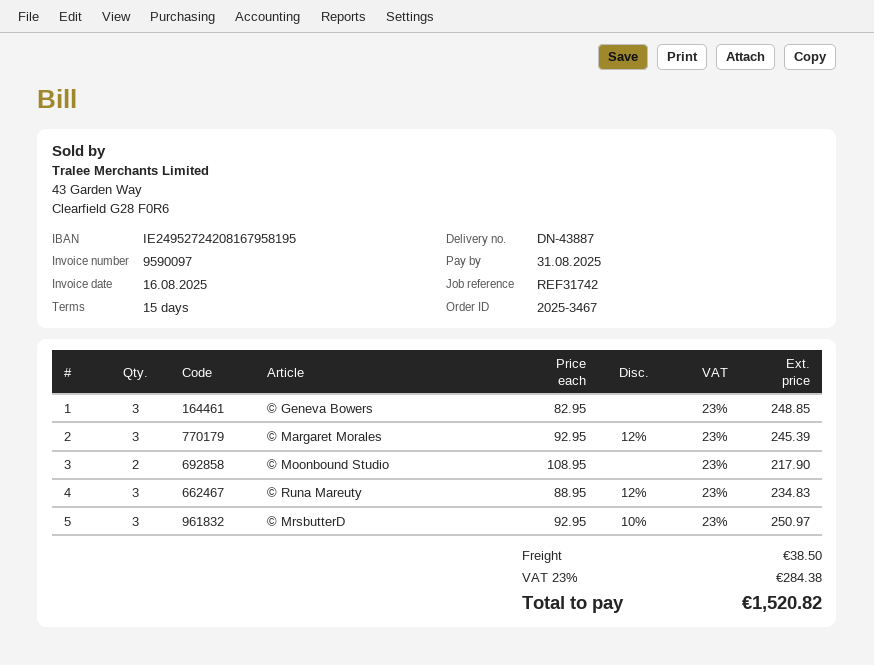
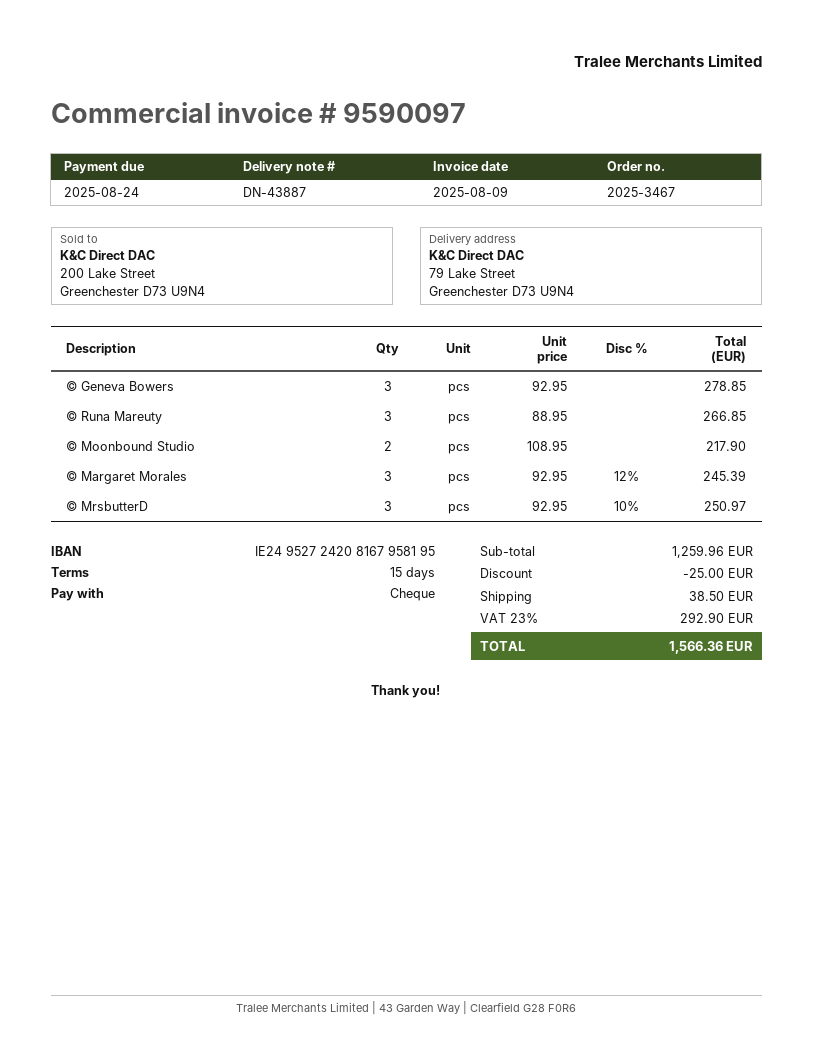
invoice date: 2025-08-16 -> 2025-08-09
due date: 2025-08-31 -> 2025-08-24
© Geneva Bowers: 3 x 82.95 = 248.85 -> 3 x 92.95 = 278.85
© Runa Mareuty: 3 x 88.95 - 12% = 234.83 -> 3 x 88.95 = 266.85
discount: none -> 25.00
tax: 23% = 284.38 -> 23% = 292.90
total: 1520.82 -> 1566.36

